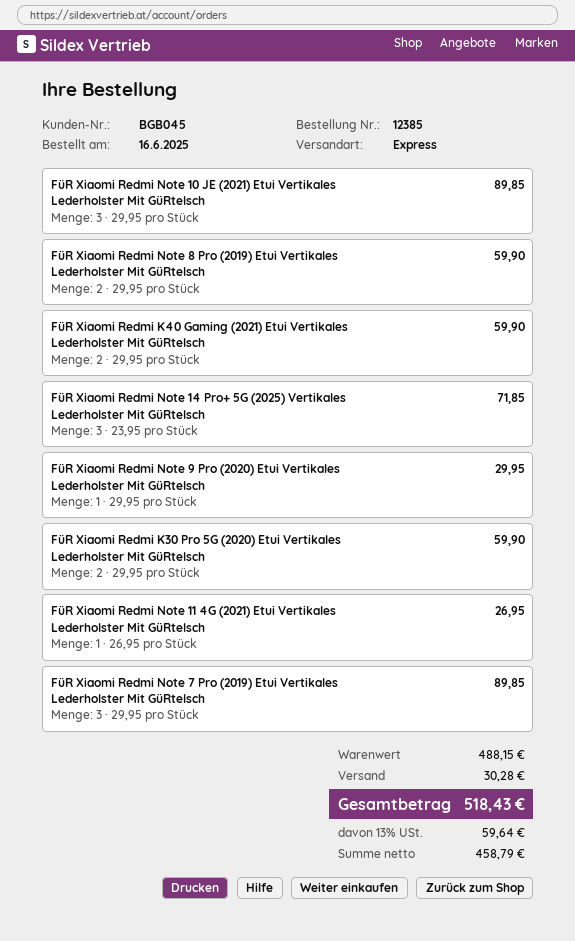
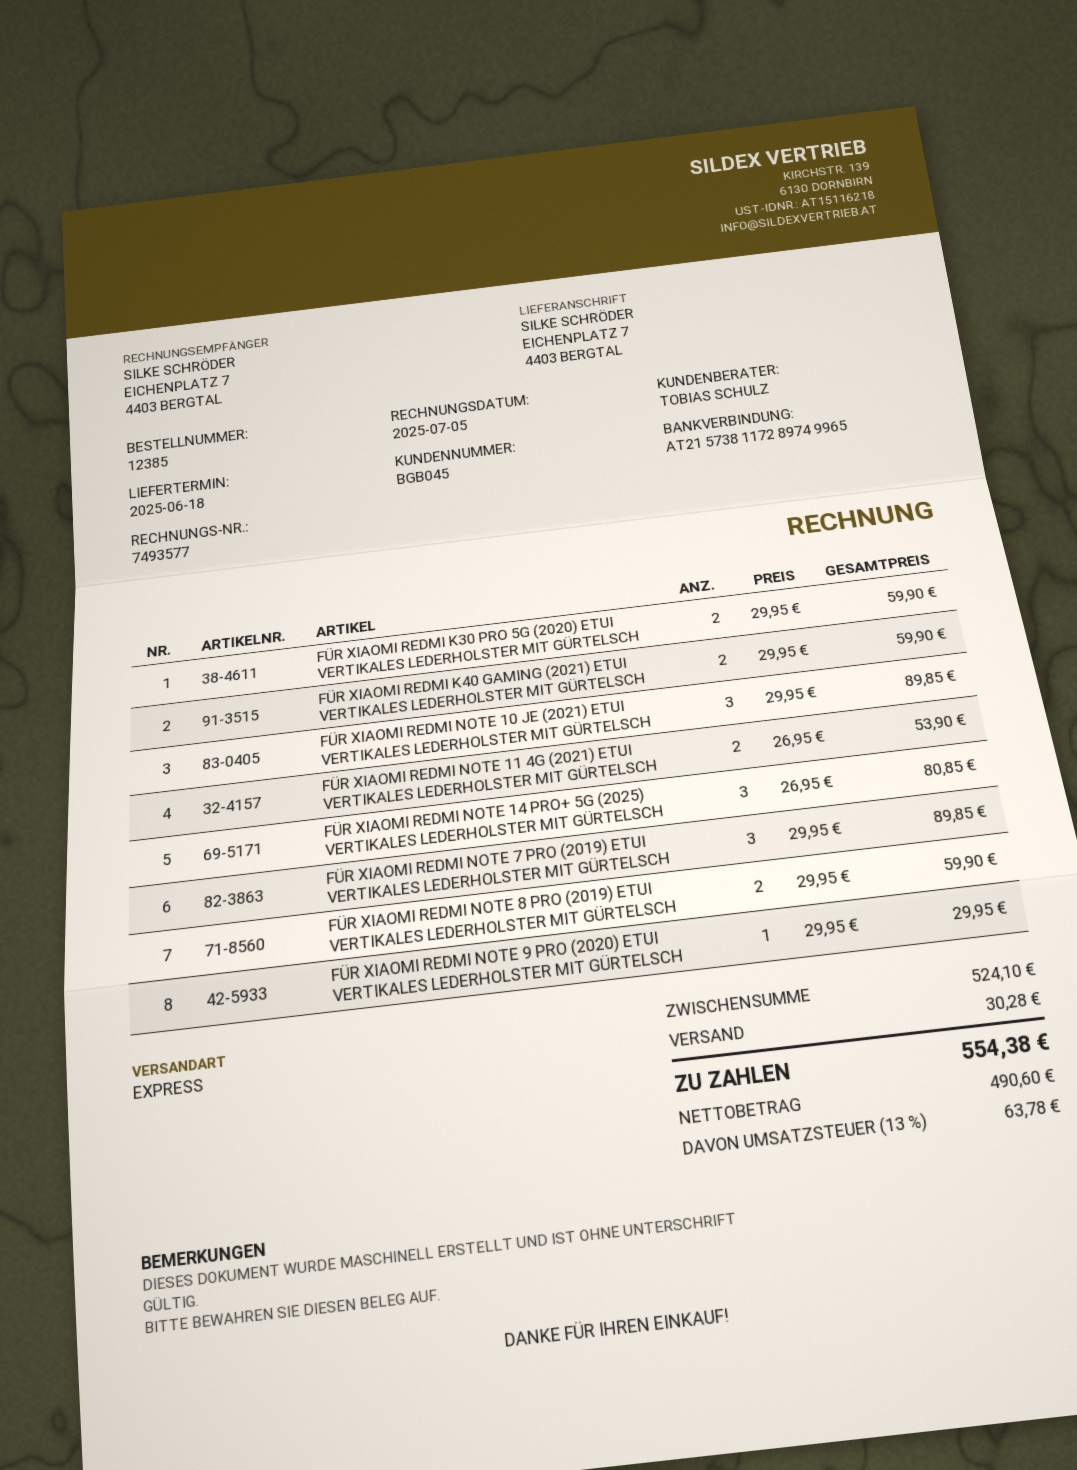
FüR Xiaomi Redmi Note 14 Pro+ 5G (2025) Vertikales Lederholster Mit GüRtelsch: 3 x 23.95 = 71.85 -> 3 x 26.95 = 80.85
FüR Xiaomi Redmi Note 11 4G (2021) Etui Vertikales Lederholster Mit GüRtelsch: 1 x 26.95 = 26.95 -> 2 x 26.95 = 53.90
subtotal: 488.15 -> 524.10
net: 458.79 -> 490.60
tax: 13% = 59.64 -> 13% = 63.78
total: 518.43 -> 554.38

